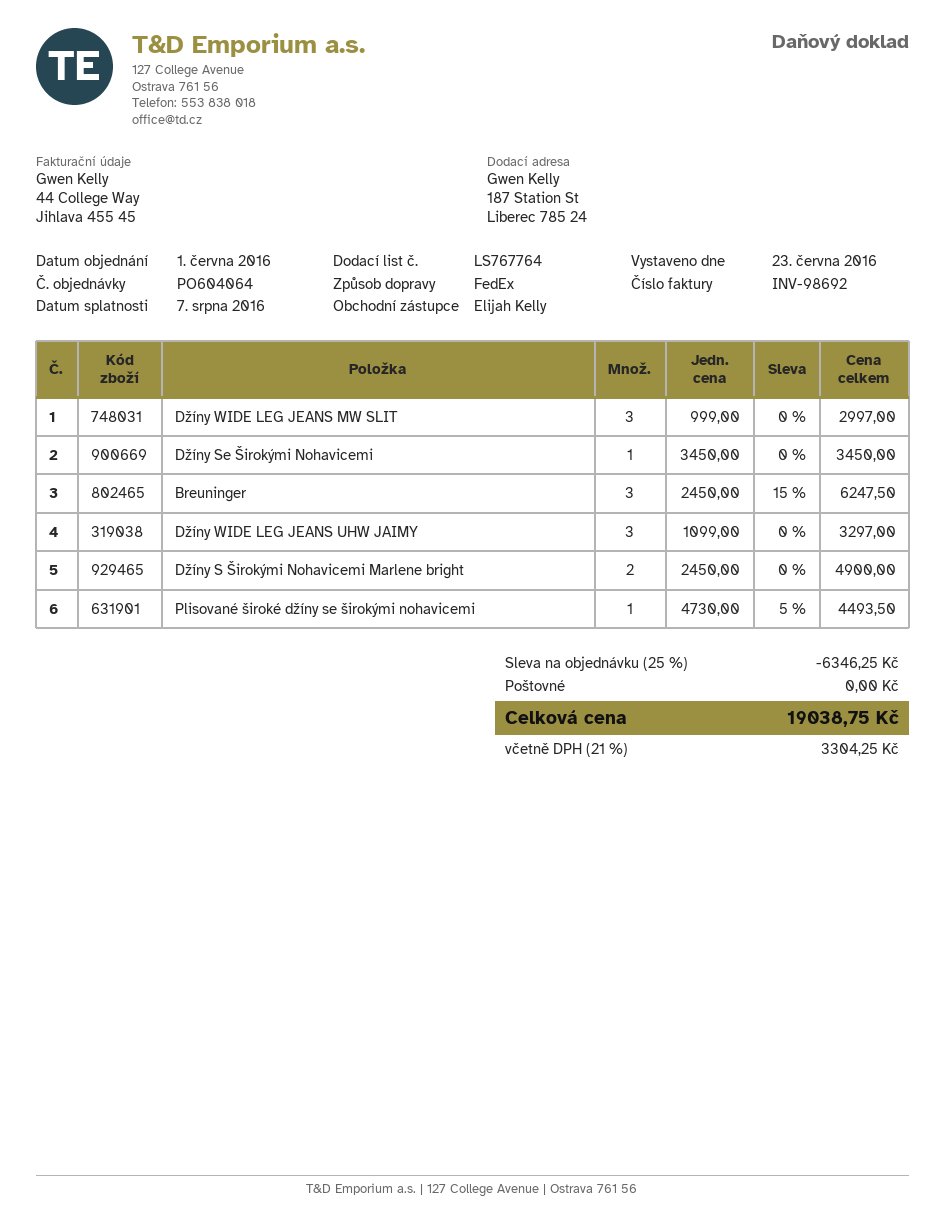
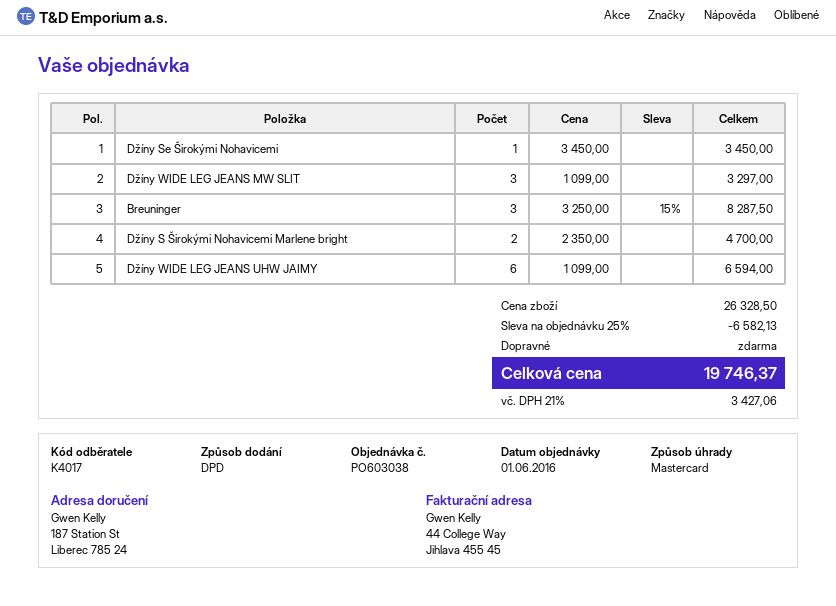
order number: PO604064 -> PO603038
shipping method: FedEx -> DPD
Džíny WIDE LEG JEANS MW SLIT: 3 x 999.00 = 2997.00 -> 3 x 1099.00 = 3297.00
Breuninger: 3 x 2450.00 - 15% = 6247.50 -> 3 x 3250.00 - 15% = 8287.50
Džíny WIDE LEG JEANS UHW JAIMY: 3 x 1099.00 = 3297.00 -> 6 x 1099.00 = 6594.00
Džíny S Širokými Nohavicemi Marlene bright: 2 x 2450.00 = 4900.00 -> 2 x 2350.00 = 4700.00
Plisované široké džíny se širokými nohavicemi: 1 x 4730.00 - 5% = 4493.50 -> none
discount: 25% = 6346.25 -> 25% = 6582.13
tax: 21% = 3304.25 -> 21% = 3427.06
total: 19038.75 -> 19746.37

